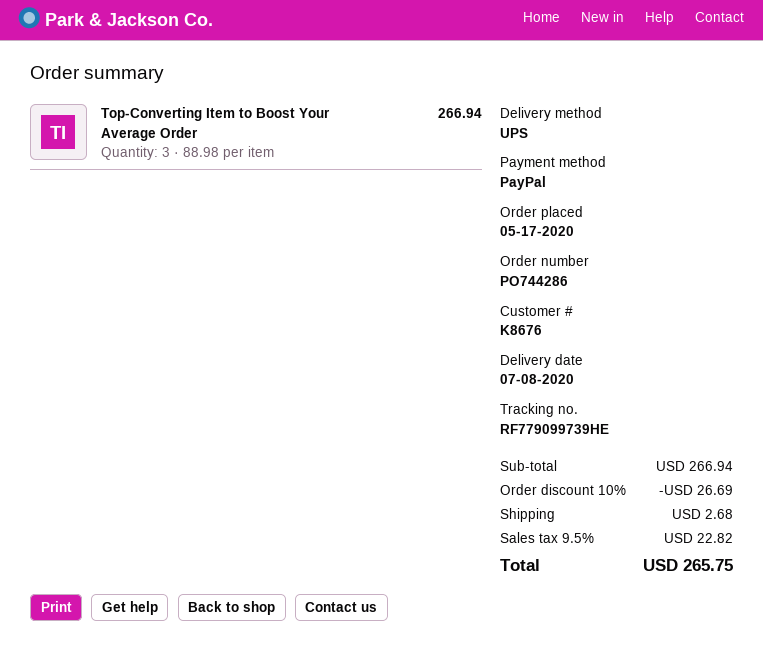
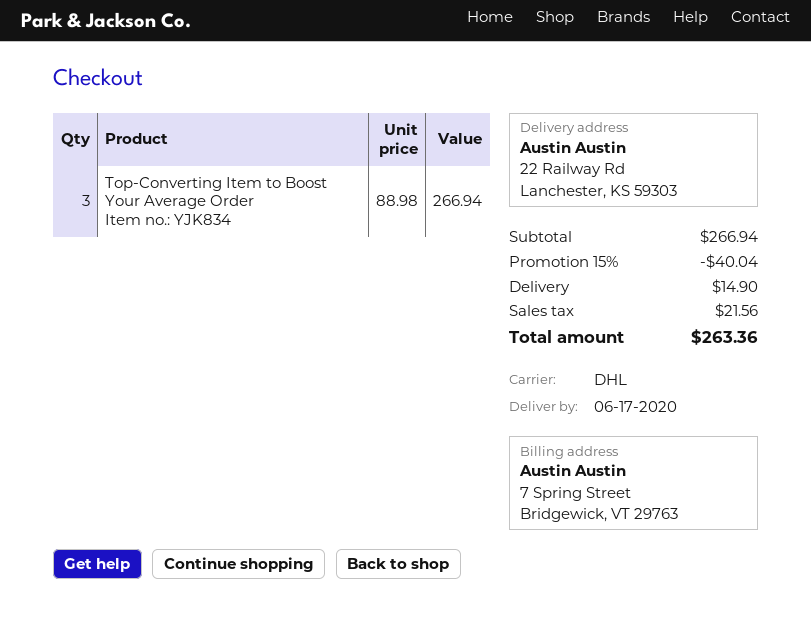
delivery date: 2020-07-08 -> 2020-06-17
shipping method: UPS -> DHL
discount: 10% = 26.69 -> 15% = 40.04
shipping: 2.68 -> 14.90
tax: 22.82 -> 21.56
total: 265.75 -> 263.36

